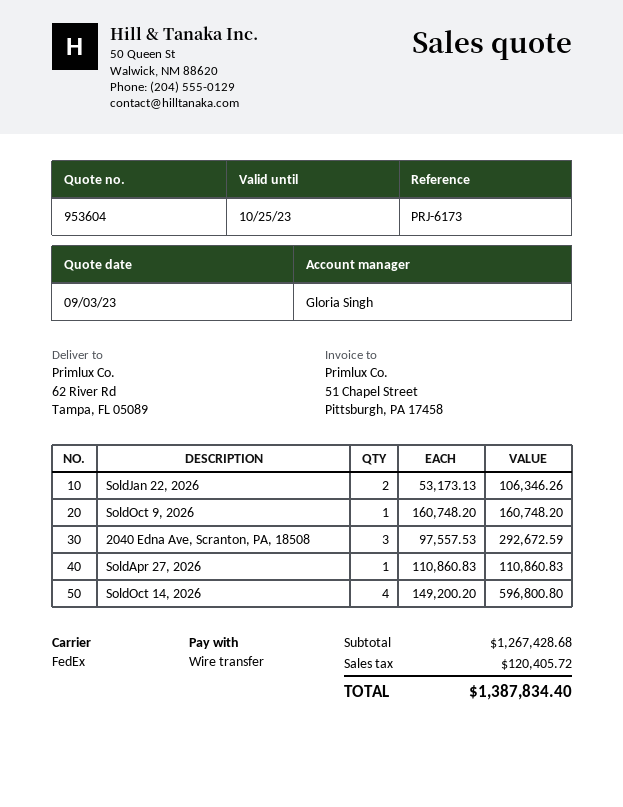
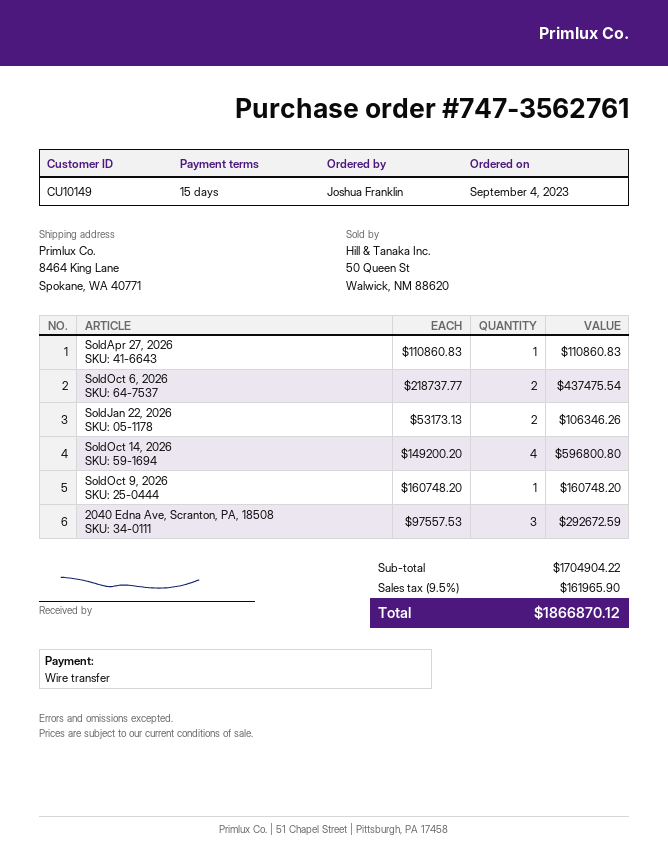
ship to: 62 River Rd, Tampa, FL 05089 -> 8464 King Lane, Spokane, WA 40771
SoldOct 6, 2026: none -> 2 x 218737.77 = 437475.54
subtotal: 1267428.68 -> 1704904.22
tax: 120405.72 -> 161965.90
total: 1387834.40 -> 1866870.12

